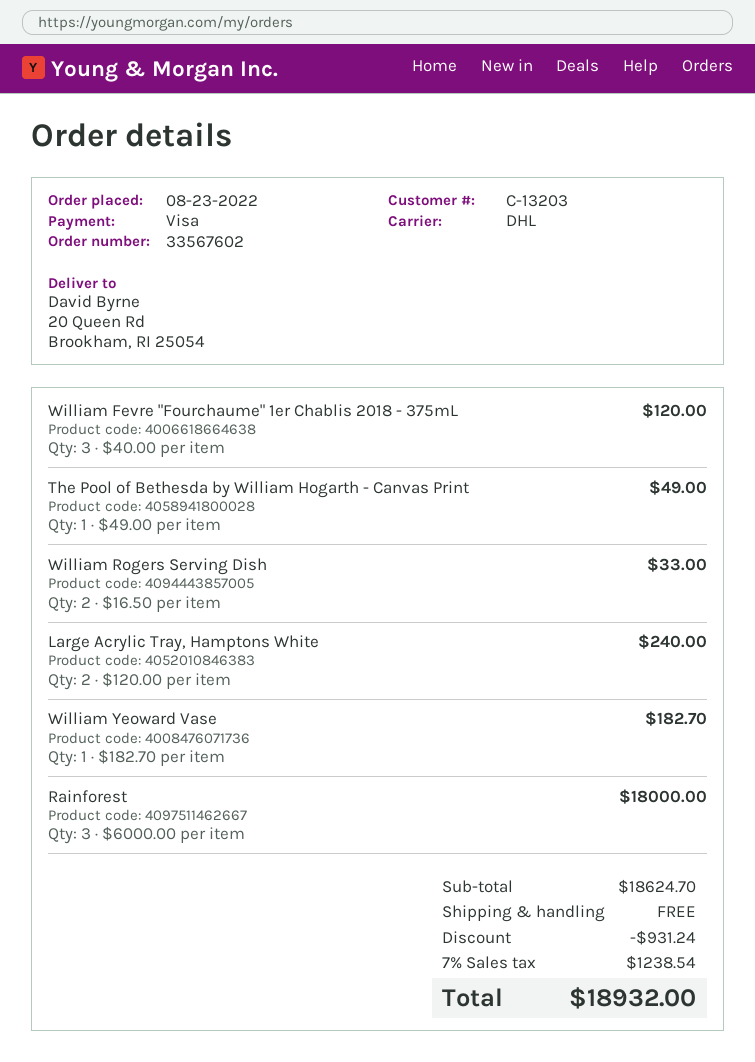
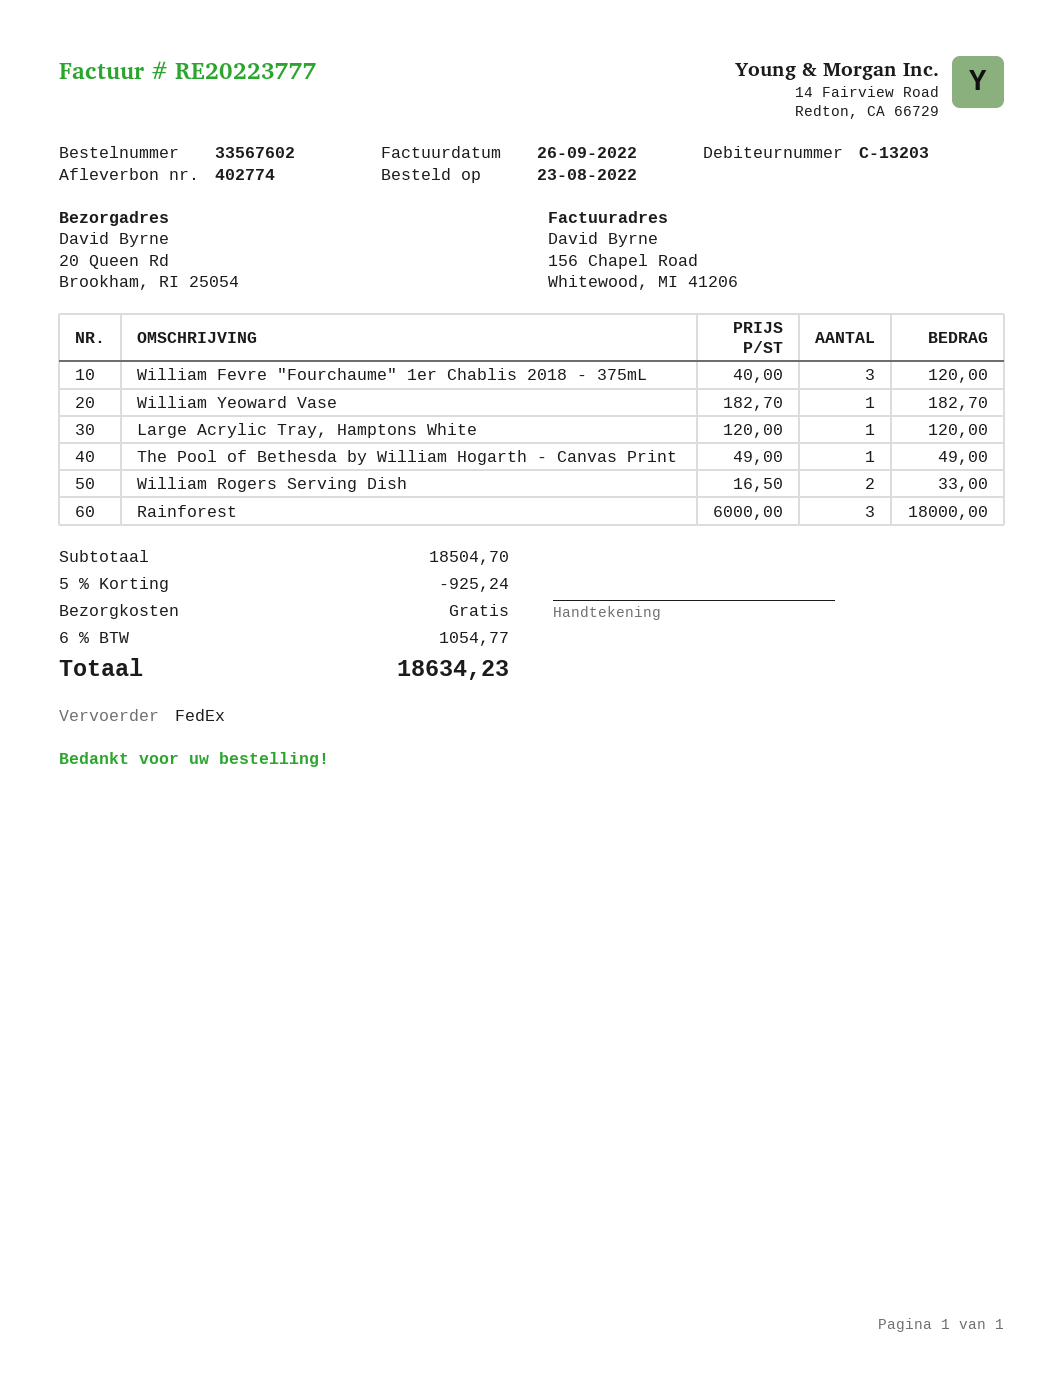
shipping method: DHL -> FedEx
Large Acrylic Tray, Hamptons White: 2 x 120.00 = 240.00 -> 1 x 120.00 = 120.00
subtotal: 18624.70 -> 18504.70
discount: 931.24 -> 925.24
tax: 7% = 1238.54 -> 6% = 1054.77
total: 18932.00 -> 18634.23

